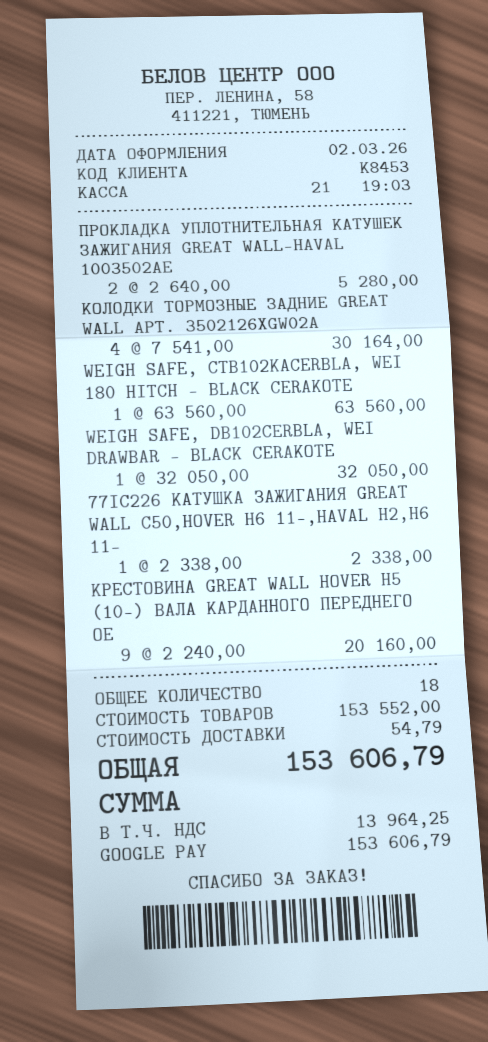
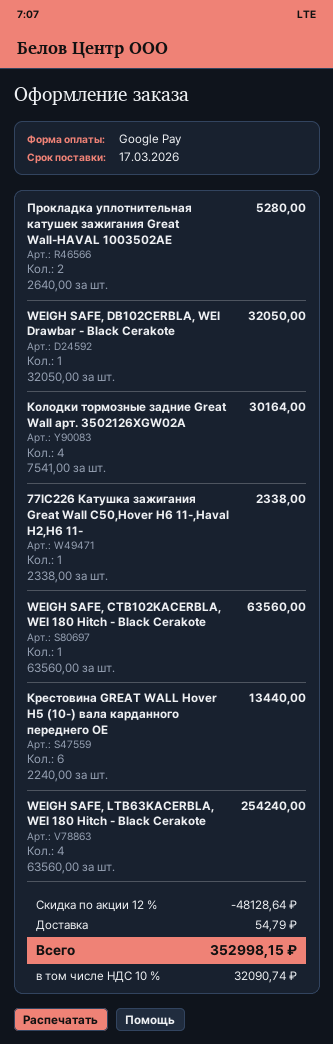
КРЕСТОВИНА GREAT WALL HOVER H5 (10-) ВАЛА КАРДАННОГО ПЕРЕДНЕГО OE: 9 x 2240.00 = 20160.00 -> 6 x 2240.00 = 13440.00
WEIGH SAFE, LTB63KACERBLA, WEI 180 Hitch - Black Cerakote: none -> 4 x 63560.00 = 254240.00
discount: none -> 12% = 48128.64
tax: 13964.25 -> 32090.74
total: 153606.79 -> 352998.15

